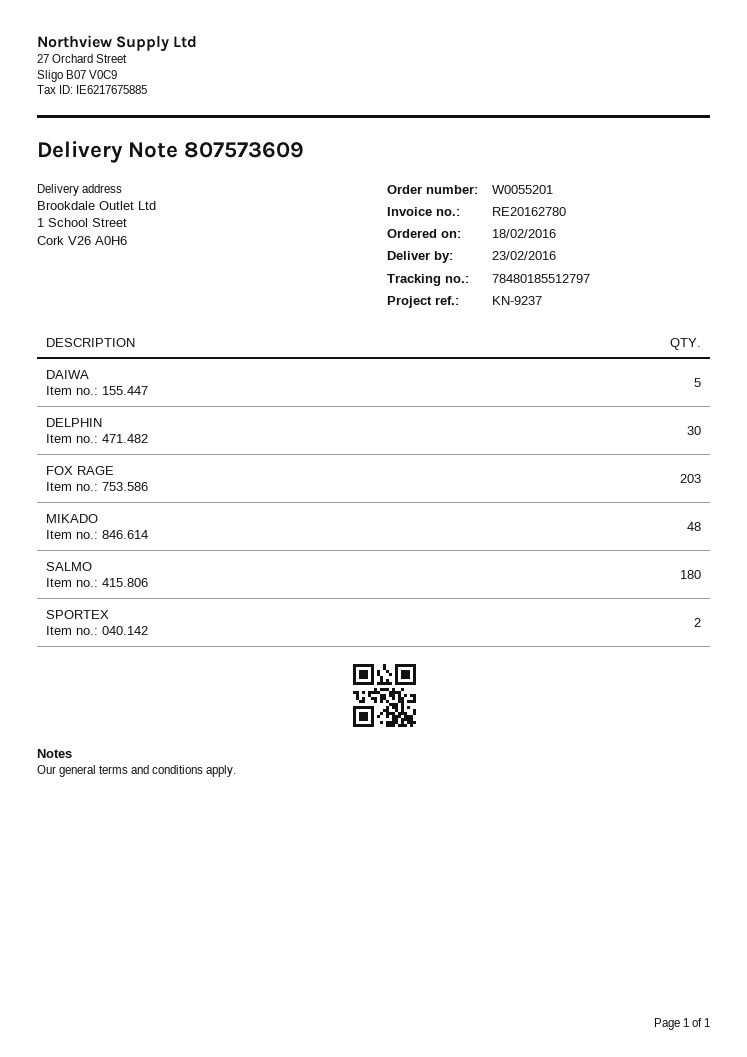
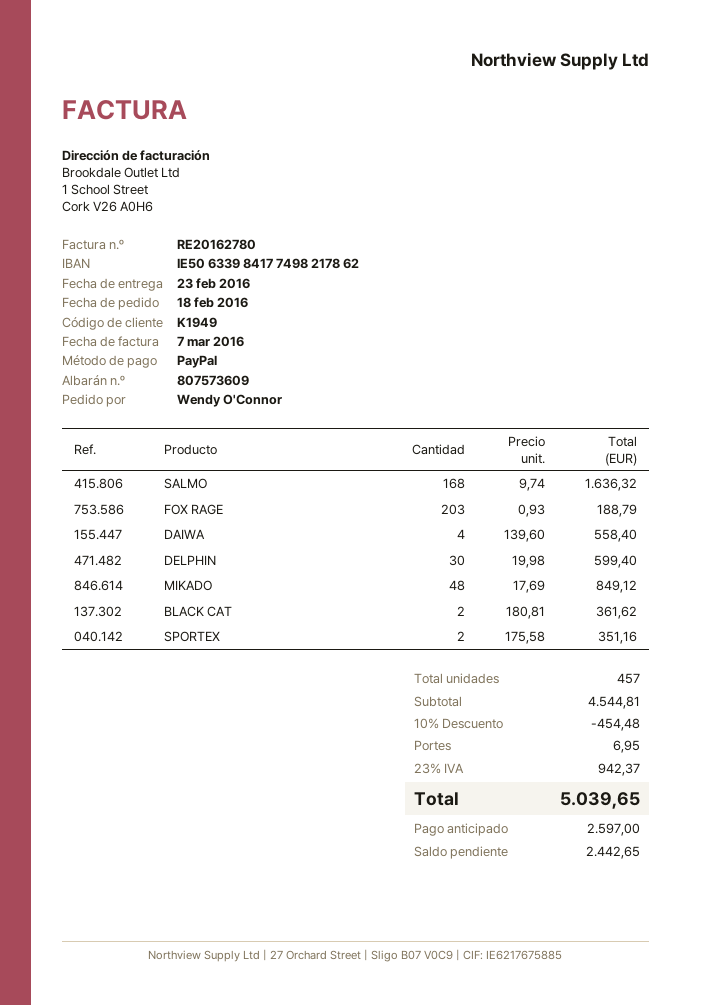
DAIWA: 5 -> 4
SALMO: 180 -> 168
BLACK CAT: none -> 2

